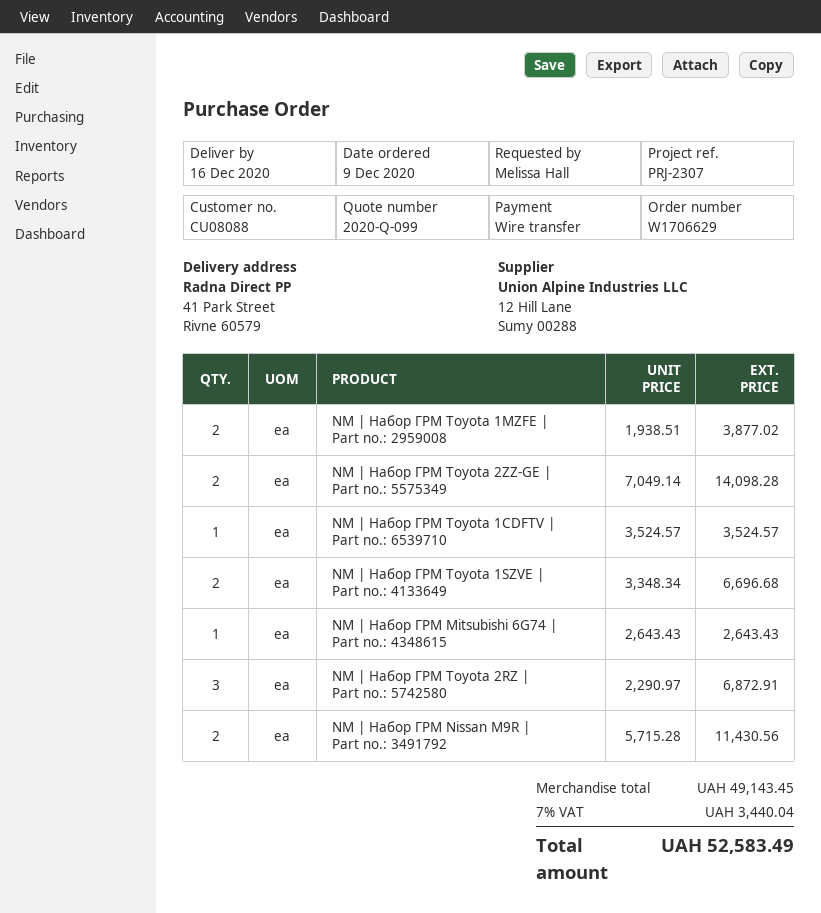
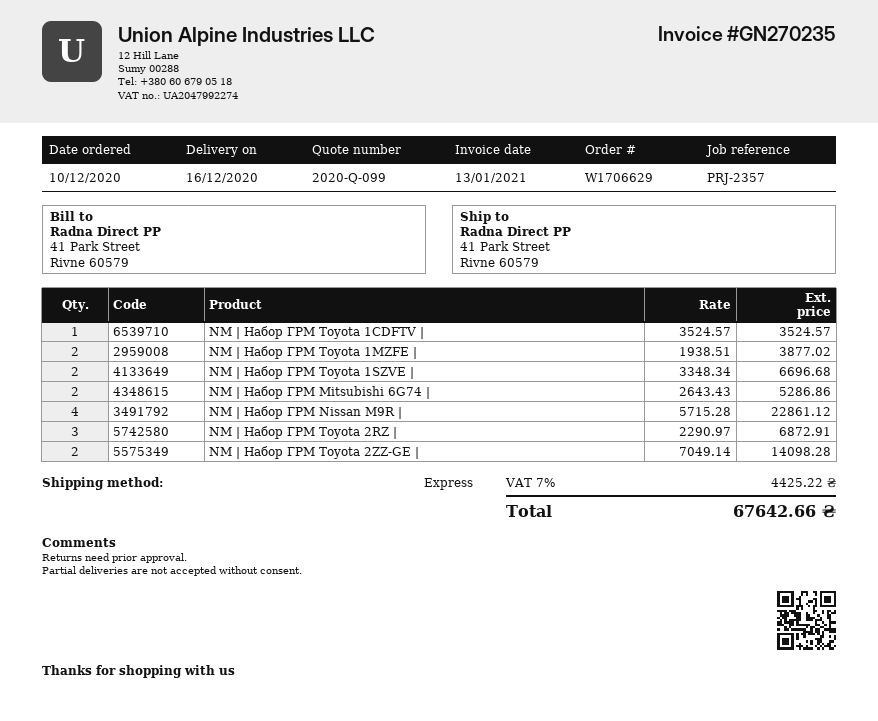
order date: 2020-12-09 -> 2020-12-10
reference: PRJ-2307 -> PRJ-2357
NM | Набор ГРМ Mitsubishi 6G74 |: 1 x 2643.43 = 2643.43 -> 2 x 2643.43 = 5286.86
NM | Набор ГРМ Nissan M9R |: 2 x 5715.28 = 11430.56 -> 4 x 5715.28 = 22861.12
tax: 7% = 3440.04 -> 7% = 4425.22
total: 52583.49 -> 67642.66

